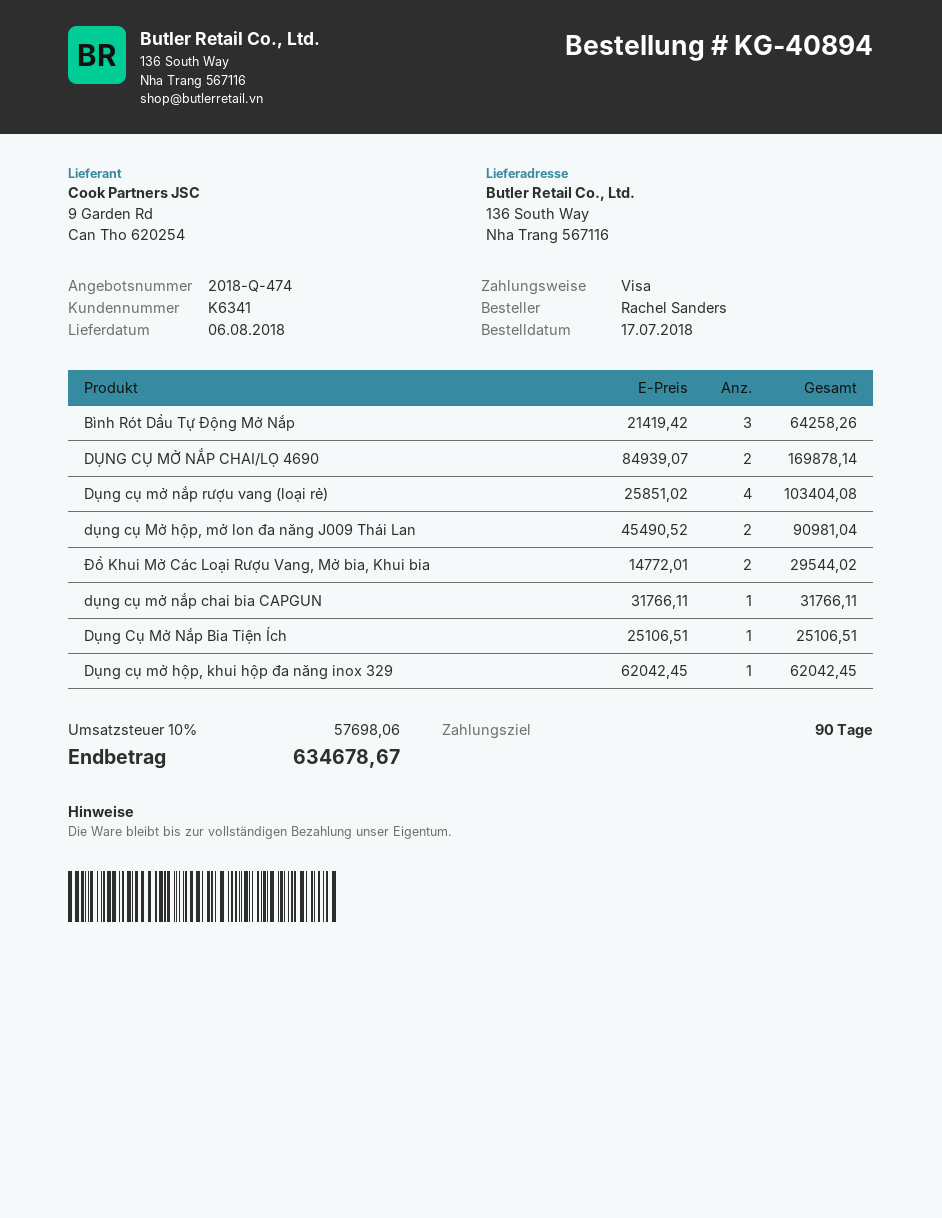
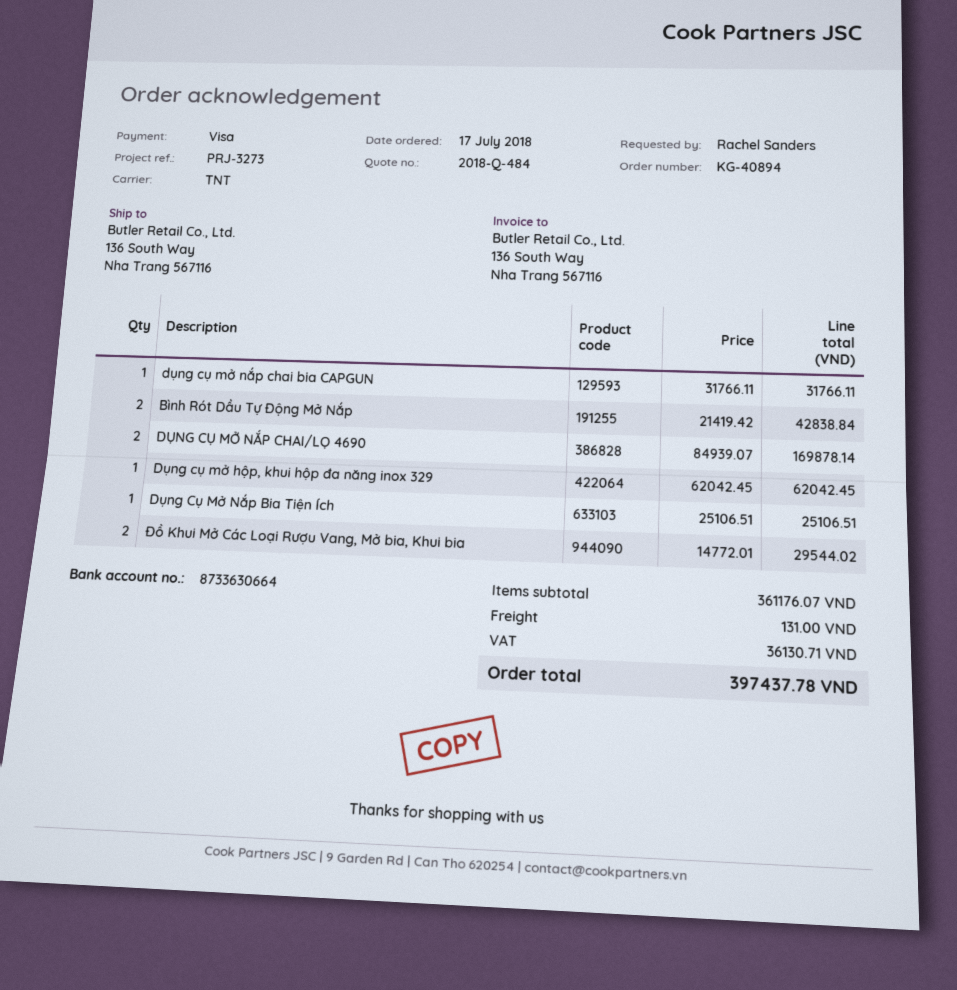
quote number: 2018-Q-474 -> 2018-Q-484
Bình Rót Dầu Tự Động Mở Nắp: 3 x 21419.42 = 64258.26 -> 2 x 21419.42 = 42838.84
Dụng cụ mở nắp rượu vang (loại rẻ): 4 x 25851.02 = 103404.08 -> none
dụng cụ Mở hộp, mở lon đa năng J009 Thái Lan: 2 x 45490.52 = 90981.04 -> none
shipping: none -> 131.00
tax: 57698.06 -> 36130.71
total: 634678.67 -> 397437.78

